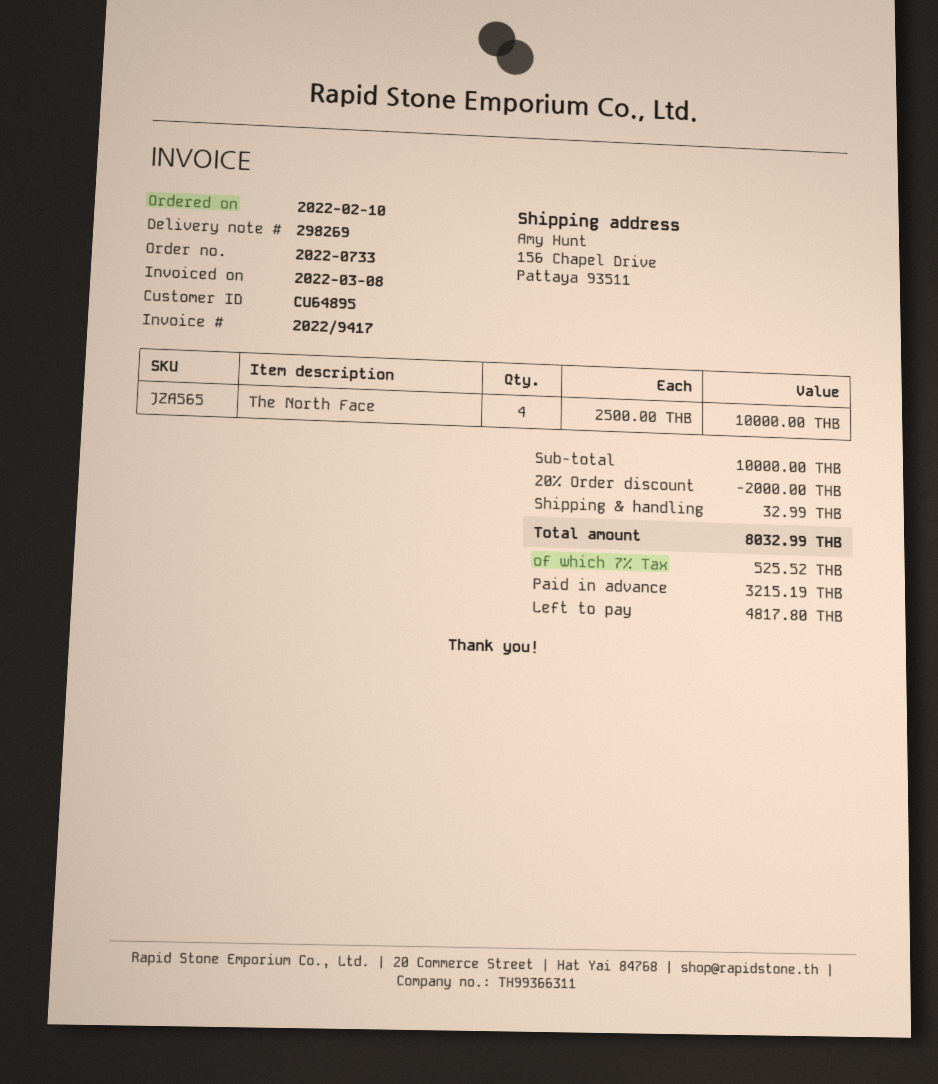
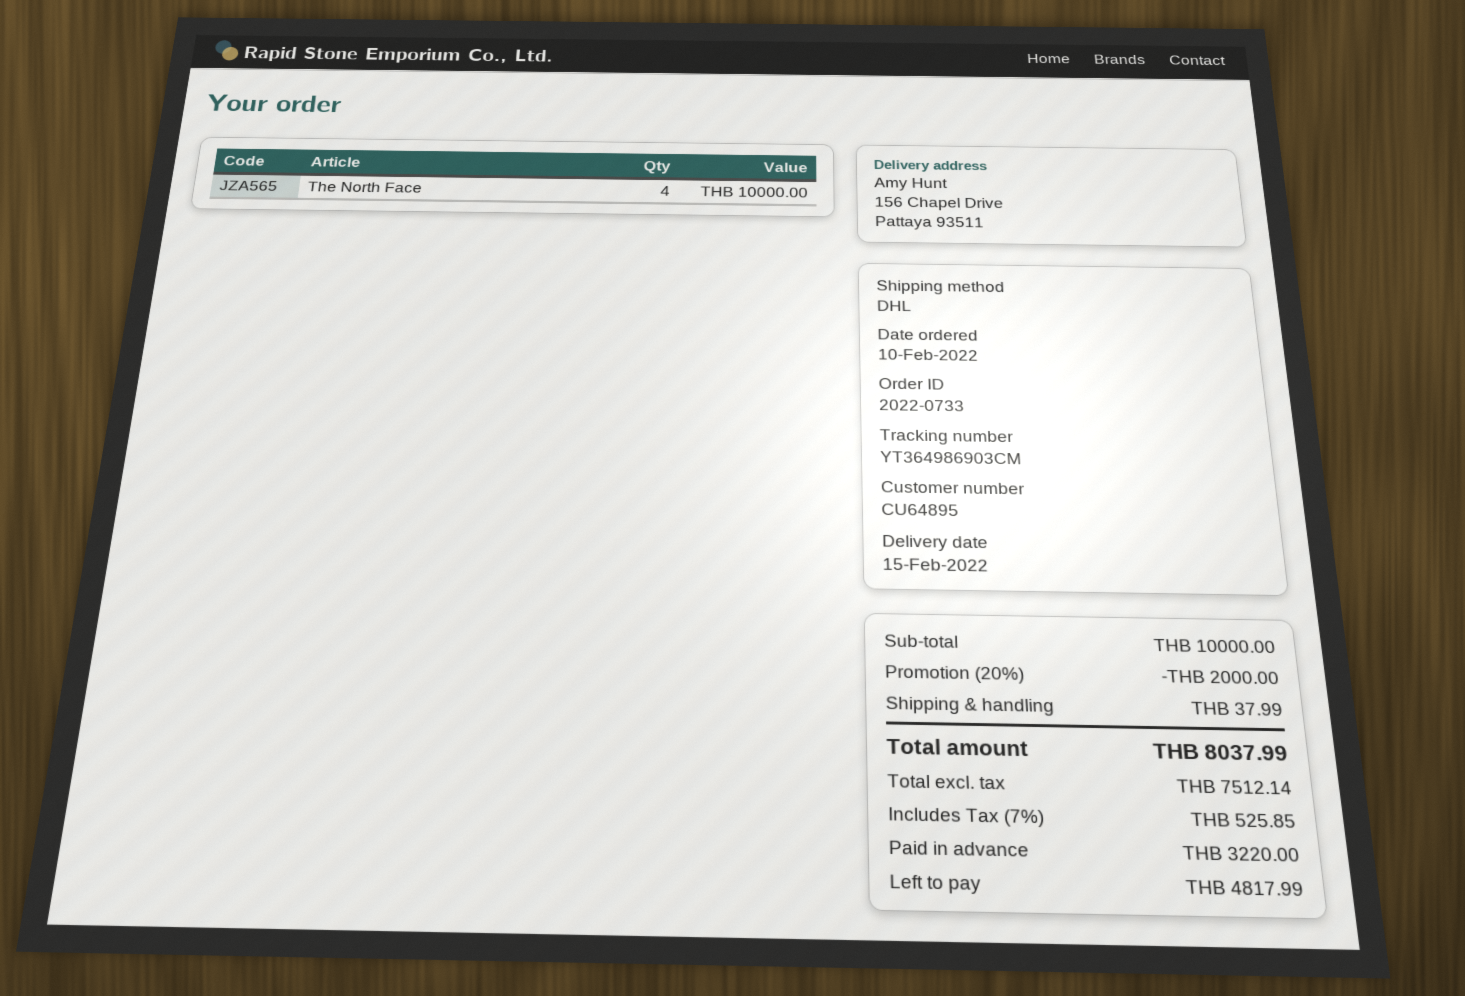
shipping: 32.99 -> 37.99
tax: 7% = 525.52 -> 7% = 525.85
total: 8032.99 -> 8037.99
deposit: 3215.19 -> 3220.00
balance: 4817.80 -> 4817.99

